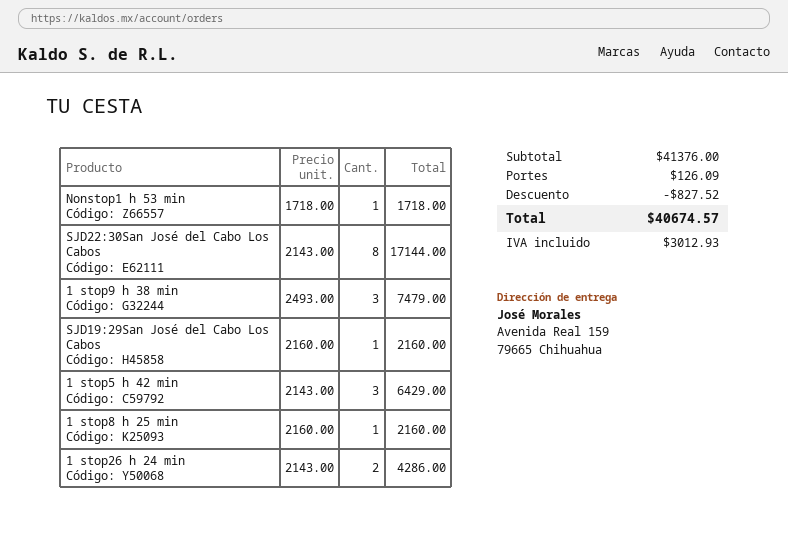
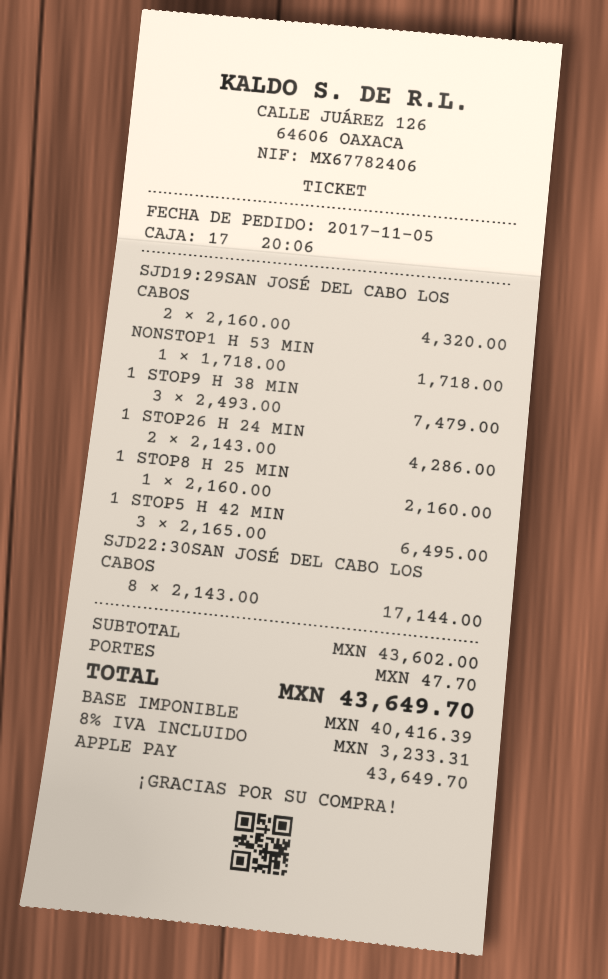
SJD19:29San José del Cabo Los Cabos: 1 x 2160.00 = 2160.00 -> 2 x 2160.00 = 4320.00
1 stop5 h 42 min: 3 x 2143.00 = 6429.00 -> 3 x 2165.00 = 6495.00
subtotal: 41376.00 -> 43602.00
discount: 827.52 -> none
shipping: 126.09 -> 47.70
tax: 3012.93 -> 3233.31
total: 40674.57 -> 43649.70

